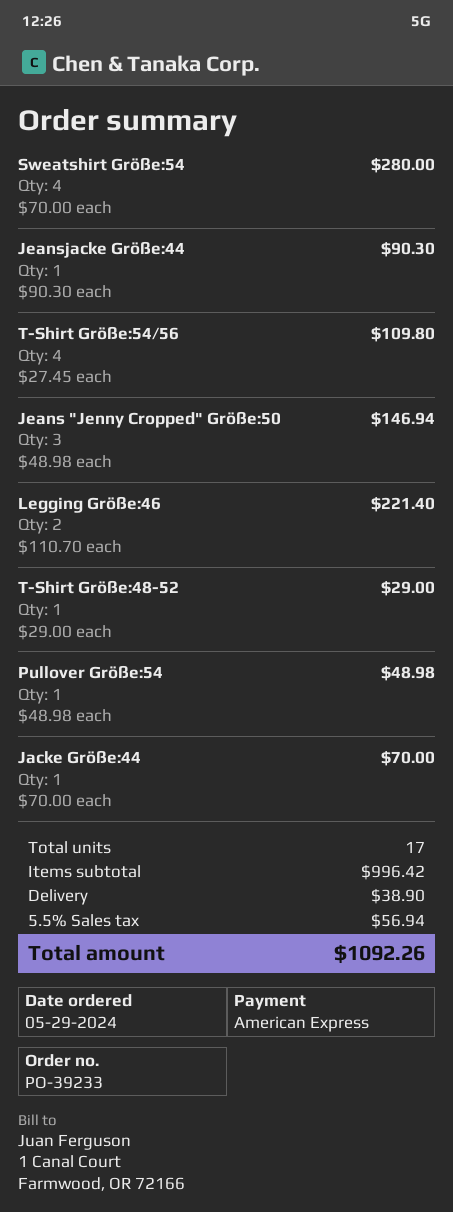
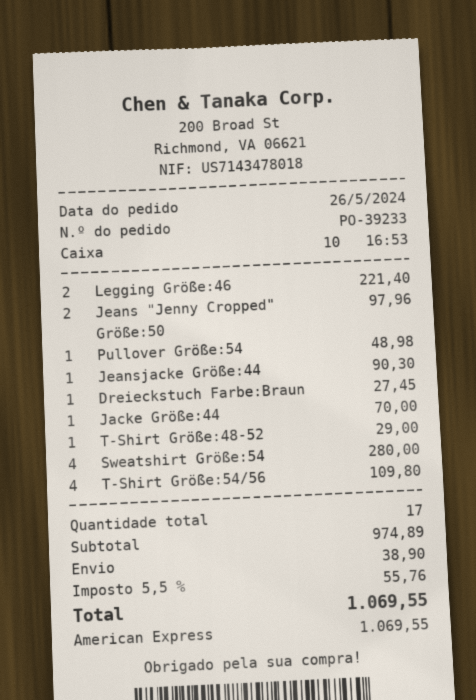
order date: 2024-05-29 -> 2024-05-26
Jeans "Jenny Cropped" Größe:50: 3 for 146.94 -> 2 for 97.96
Dreieckstuch Farbe:Braun: none -> 1 for 27.45
subtotal: 996.42 -> 974.89
tax: 5.5% = 56.94 -> 5.5% = 55.76
total: 1092.26 -> 1069.55

